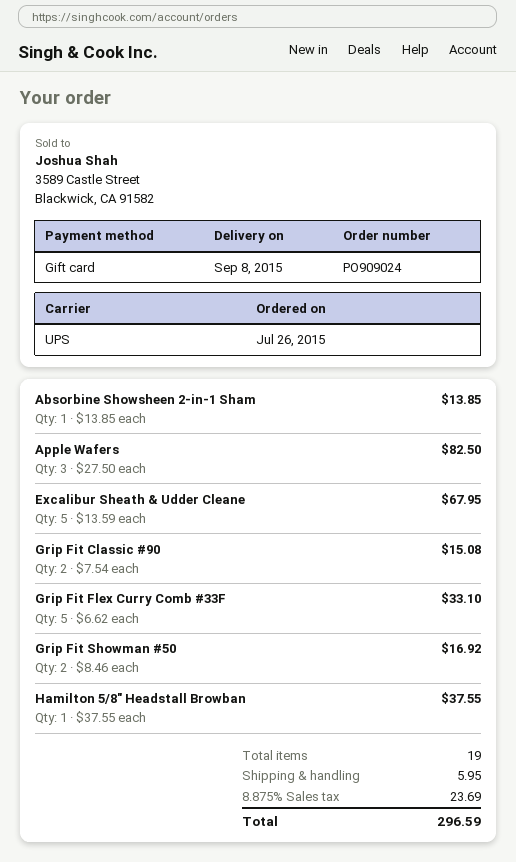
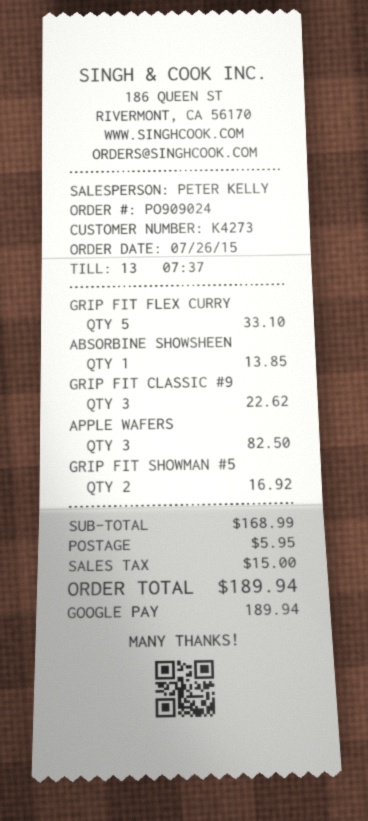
payment method: gift card -> Google Pay
Excalibur Sheath & Udder Cleane: 5 for 67.95 -> none
Grip Fit Classic #90: 2 for 15.08 -> 3 for 22.62
Hamilton 5/8″ Headstall Browban: 1 for 37.55 -> none
tax: 23.69 -> 15.00
total: 296.59 -> 189.94

